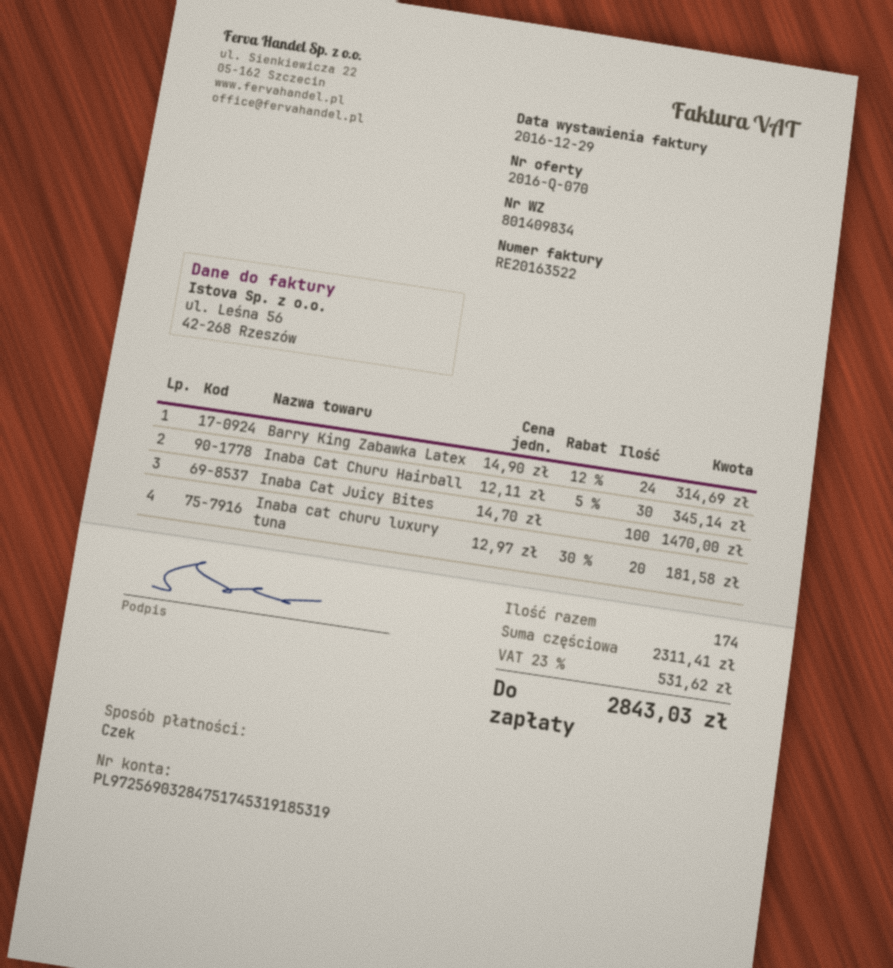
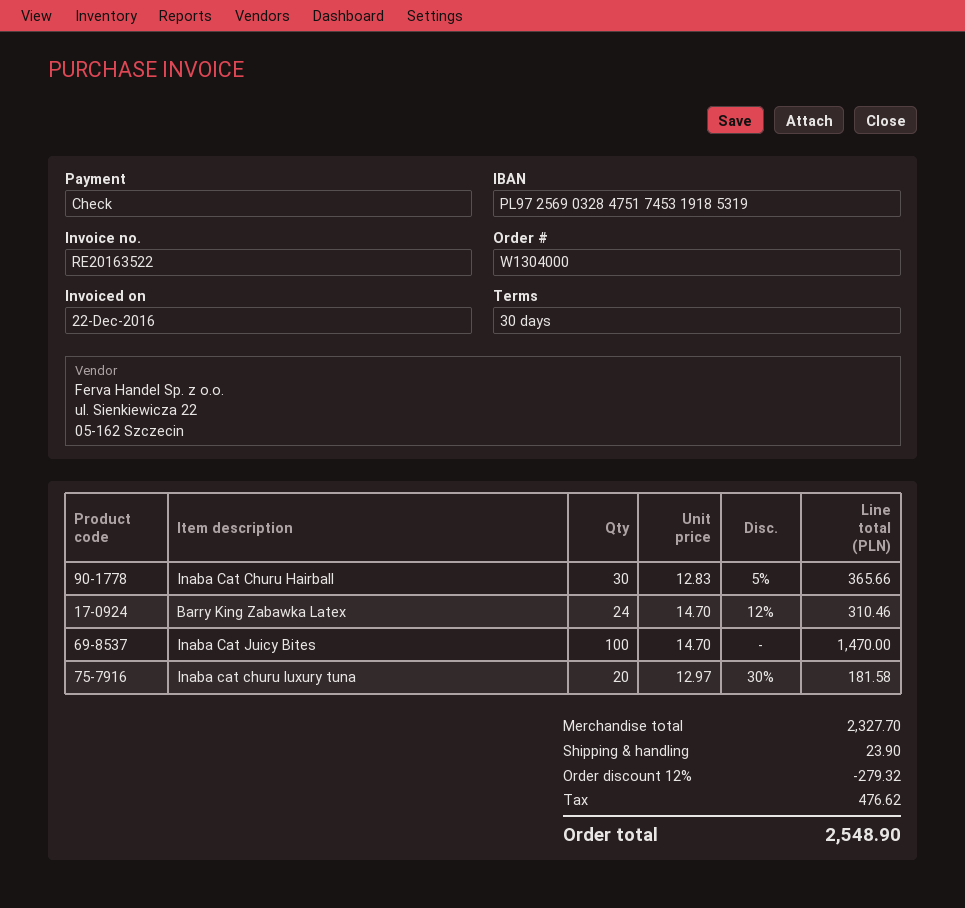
invoice date: 2016-12-29 -> 2016-12-22
Barry King Zabawka Latex: 24 x 14.90 - 12% = 314.69 -> 24 x 14.70 - 12% = 310.46
Inaba Cat Churu Hairball: 30 x 12.11 - 5% = 345.14 -> 30 x 12.83 - 5% = 365.66
subtotal: 2311.41 -> 2327.70
discount: none -> 12% = 279.32
shipping: none -> 23.90
tax: 531.62 -> 476.62
total: 2843.03 -> 2548.90

